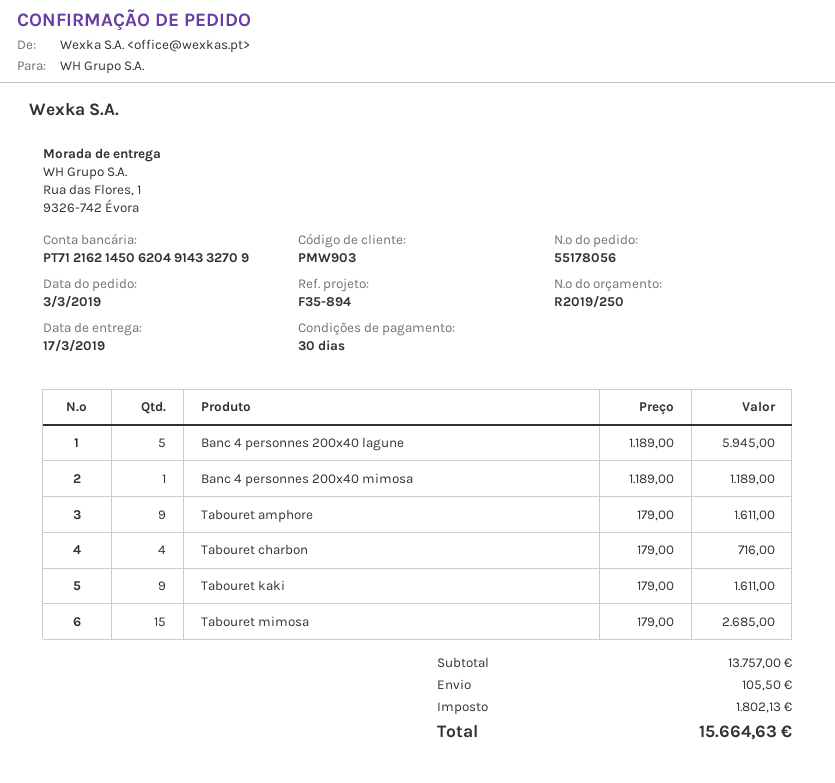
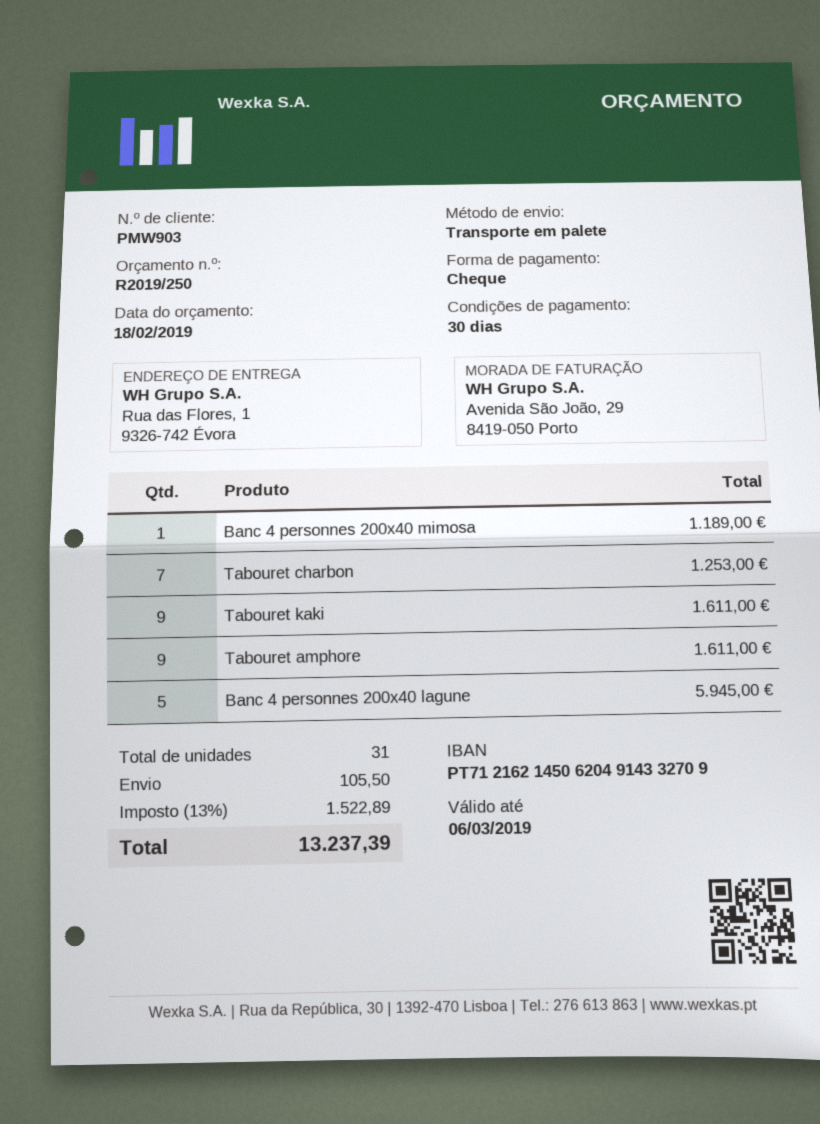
Tabouret charbon: 4 for 716.00 -> 7 for 1253.00
Tabouret mimosa: 15 for 2685.00 -> none
tax: 1802.13 -> 1522.89
total: 15664.63 -> 13237.39

